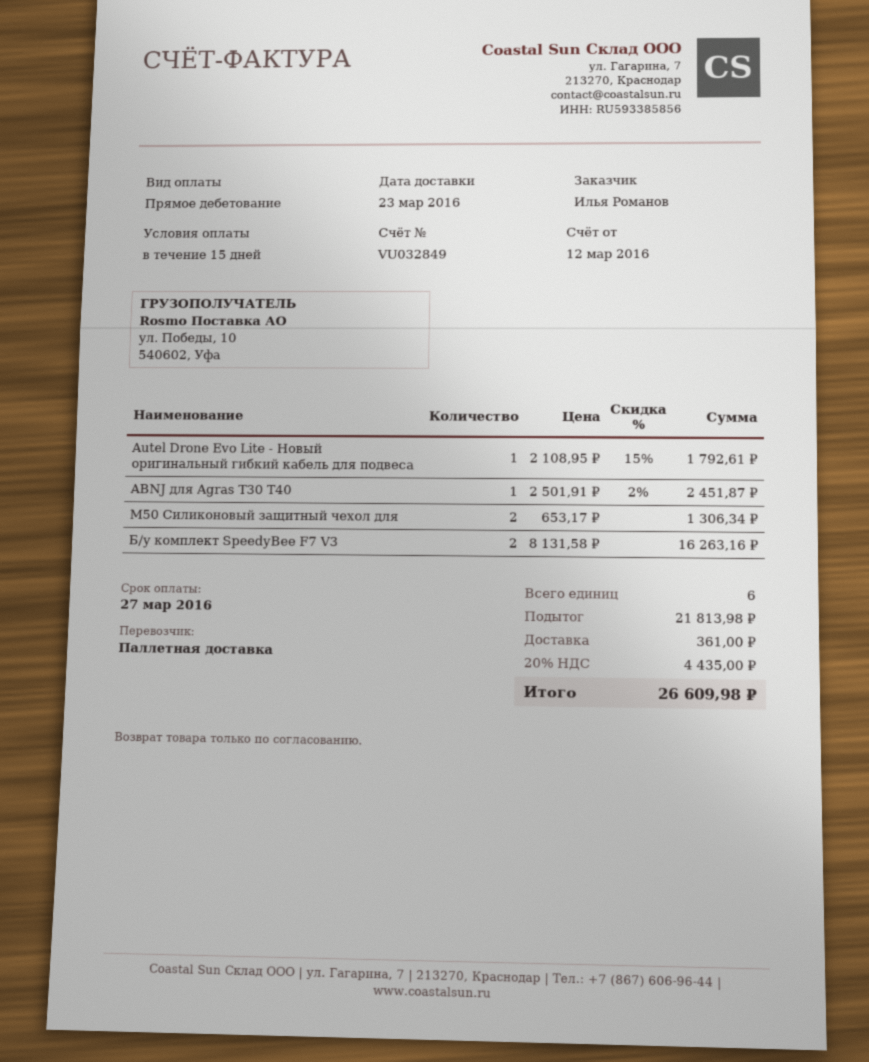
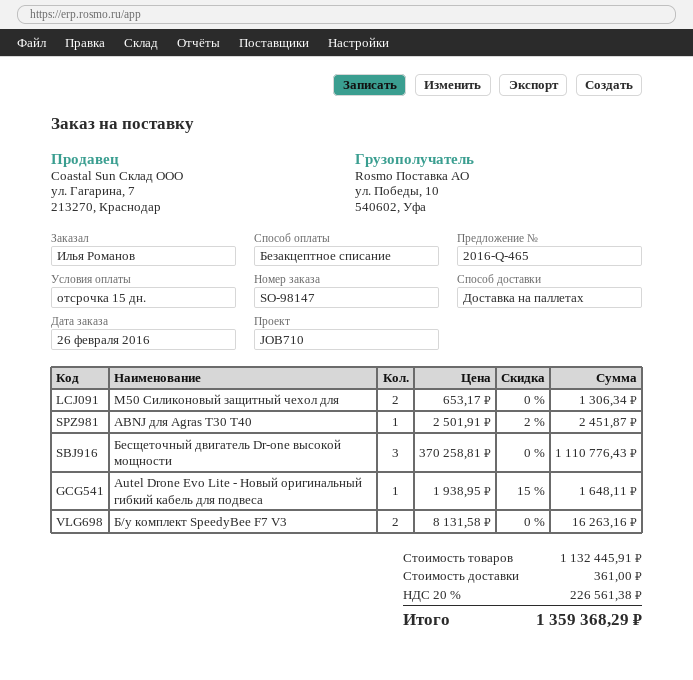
Autel Drone Evo Lite - Новый оригинальный гибкий кабель для подвеса: 1 x 2108.95 - 15% = 1792.61 -> 1 x 1938.95 - 15% = 1648.11
Бесщеточный двигатель Dr-one высокой мощности: none -> 3 x 370258.81 = 1110776.43
subtotal: 21813.98 -> 1132445.91
tax: 20% = 4435.00 -> 20% = 226561.38
total: 26609.98 -> 1359368.29

